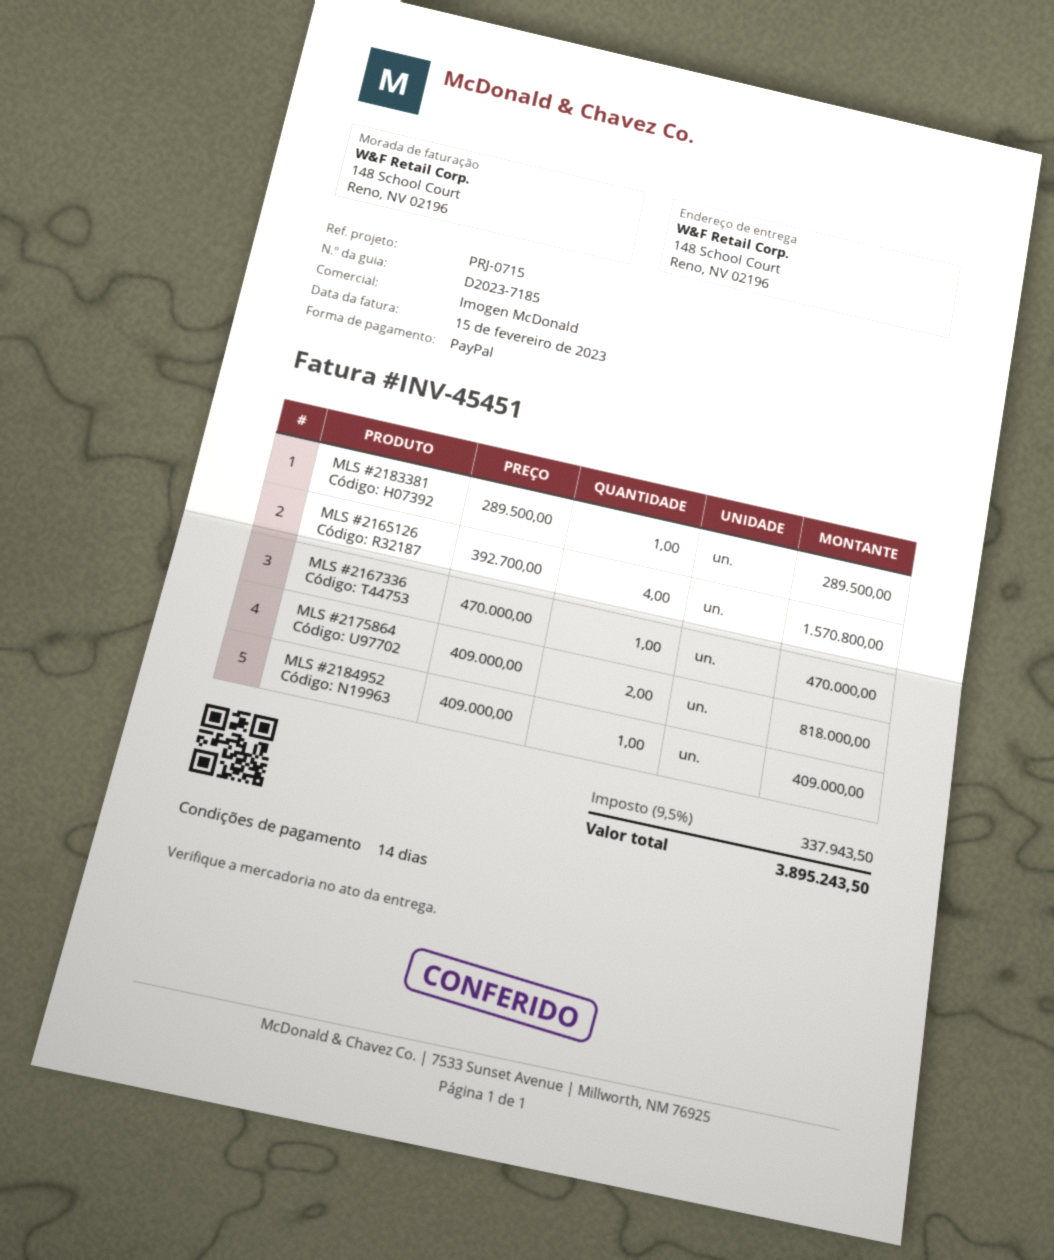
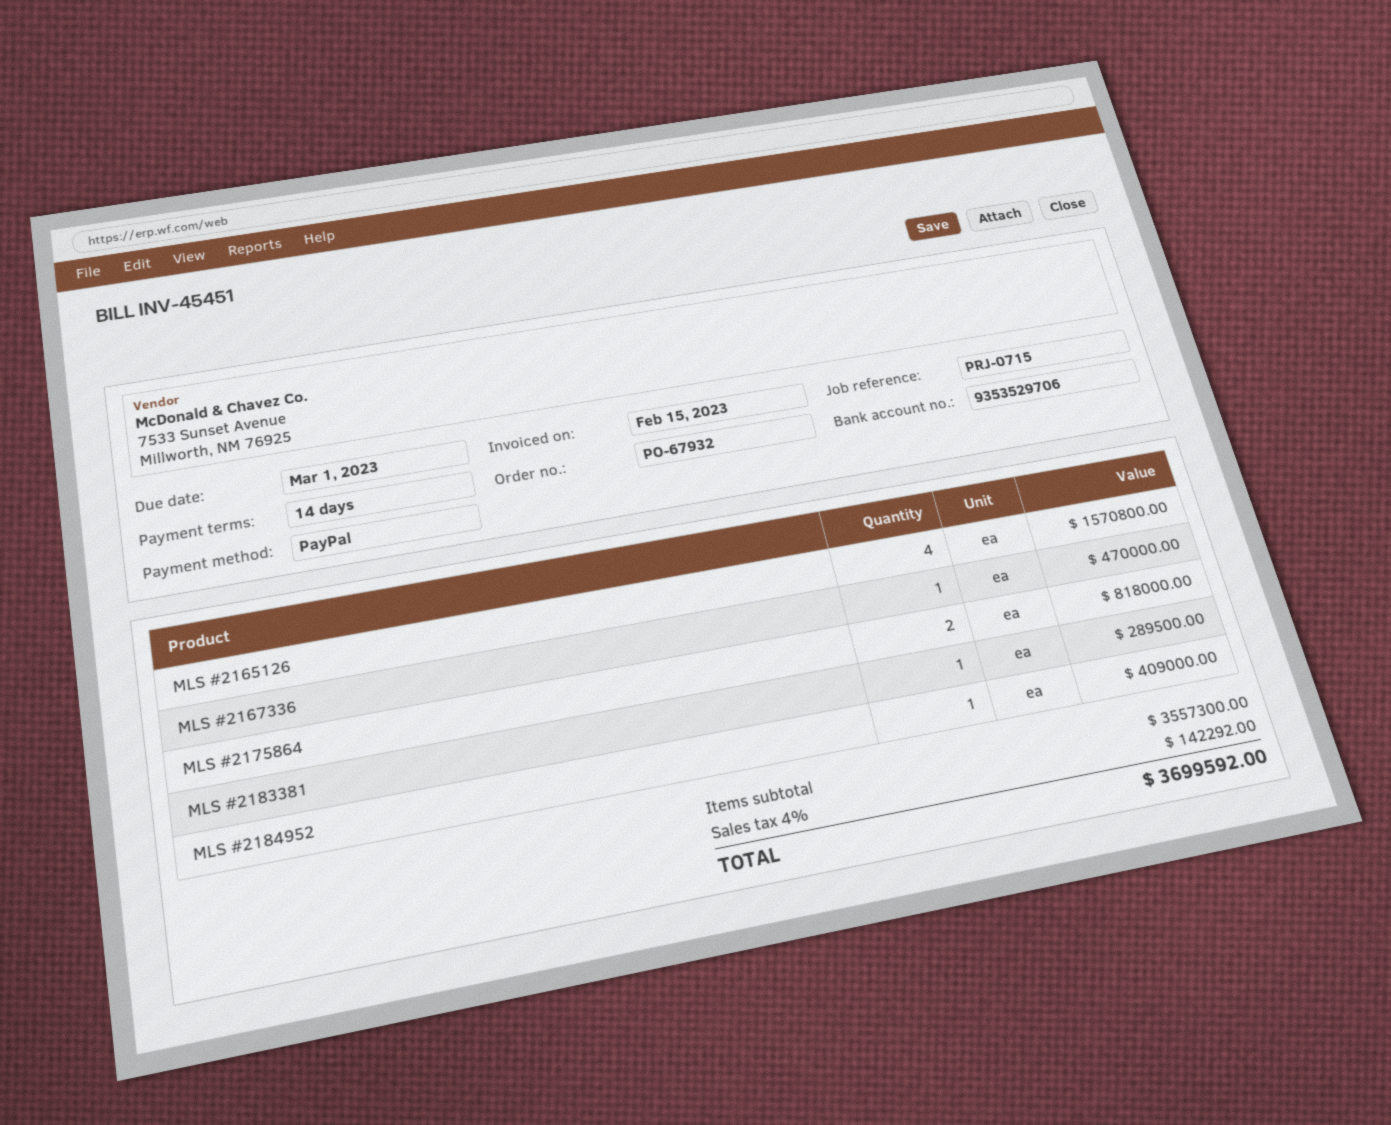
tax: 9.5% = 337943.50 -> 4% = 142292.00
total: 3895243.50 -> 3699592.00

